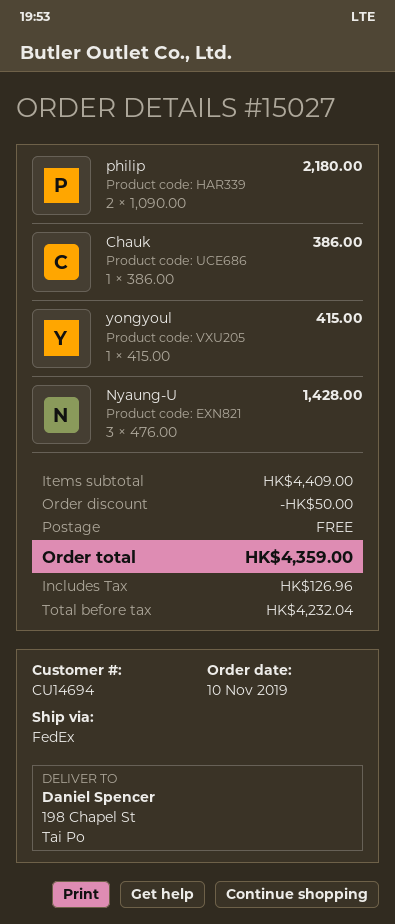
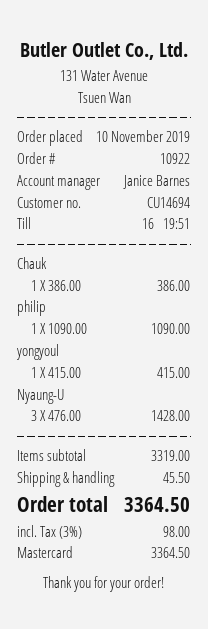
order number: 15027 -> 10922
philip: 2 x 1090.00 = 2180.00 -> 1 x 1090.00 = 1090.00
subtotal: 4409.00 -> 3319.00
discount: 50.00 -> none
shipping: 0.00 -> 45.50
tax: 126.96 -> 98.00
total: 4359.00 -> 3364.50

